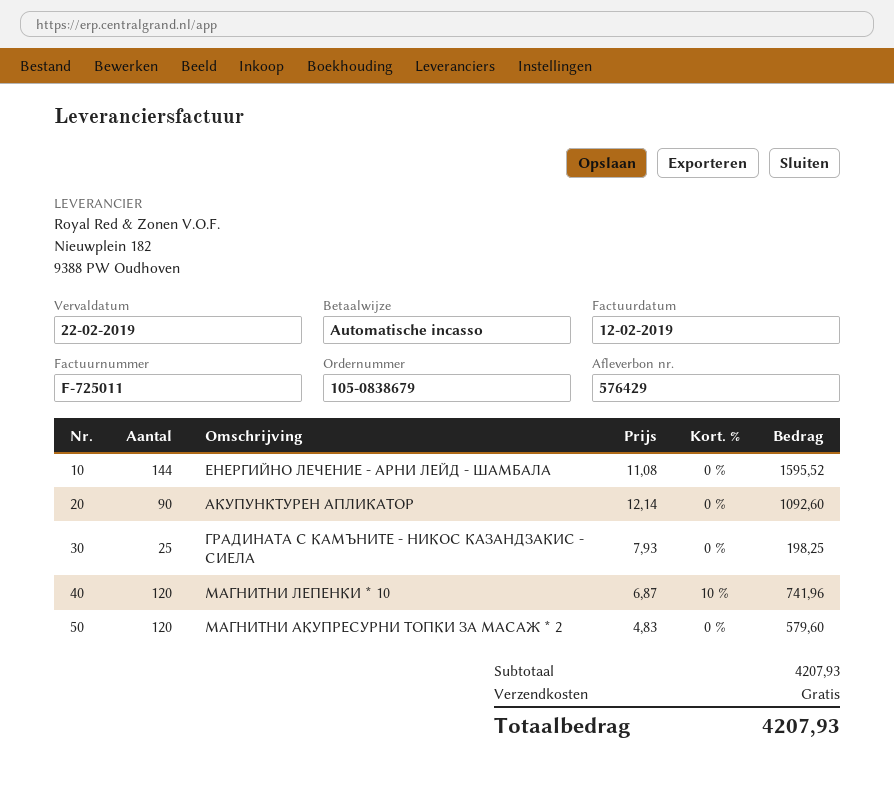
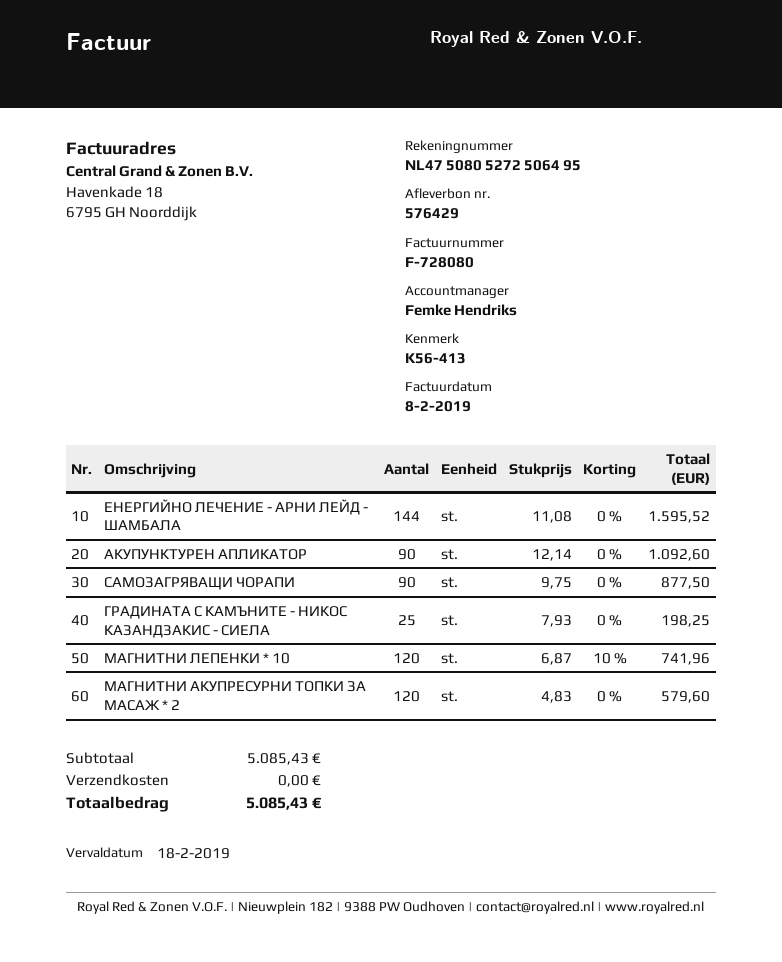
invoice number: F-725011 -> F-728080
invoice date: 2019-02-12 -> 2019-02-08
due date: 2019-02-22 -> 2019-02-18
САМОЗАГРЯВАЩИ ЧОРАПИ: none -> 90 x 9.75 = 877.50
subtotal: 4207.93 -> 5085.43
total: 4207.93 -> 5085.43

